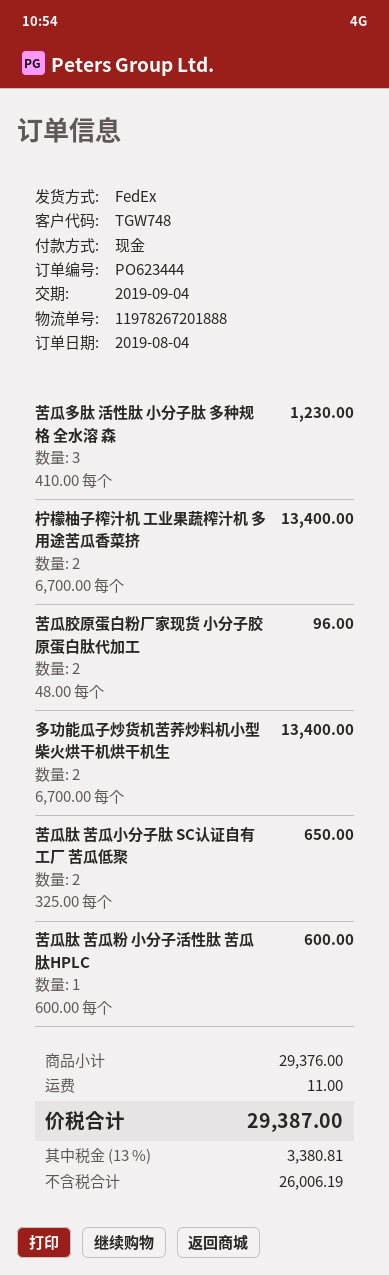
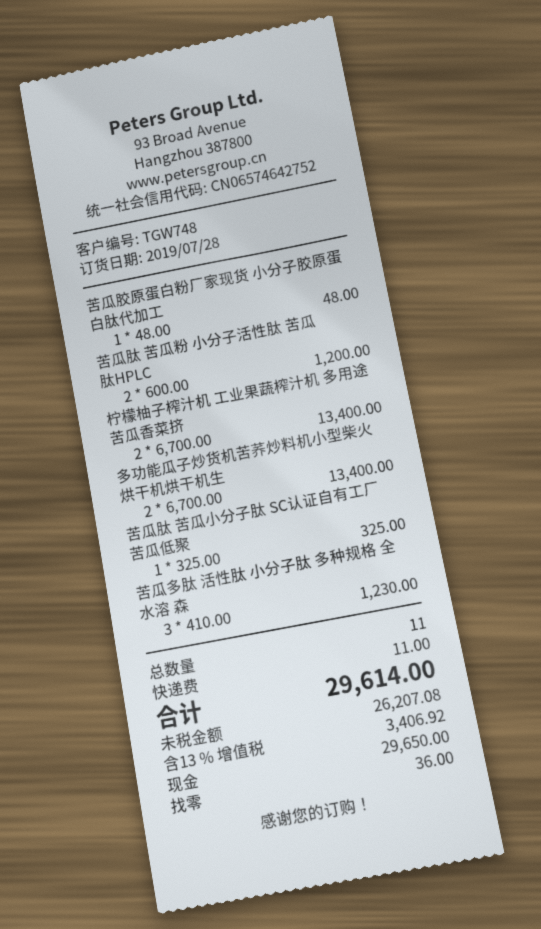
order date: 2019-08-04 -> 2019-07-28
苦瓜胶原蛋白粉厂家现货 小分子胶原蛋白肽代加工: 2 x 48.00 = 96.00 -> 1 x 48.00 = 48.00
苦瓜肽 苦瓜小分子肽 SC认证自有工厂 苦瓜低聚: 2 x 325.00 = 650.00 -> 1 x 325.00 = 325.00
苦瓜肽 苦瓜粉 小分子活性肽 苦瓜肽HPLC: 1 x 600.00 = 600.00 -> 2 x 600.00 = 1200.00
net: 26006.19 -> 26207.08
tax: 13% = 3380.81 -> 13% = 3406.92
total: 29387.00 -> 29614.00

